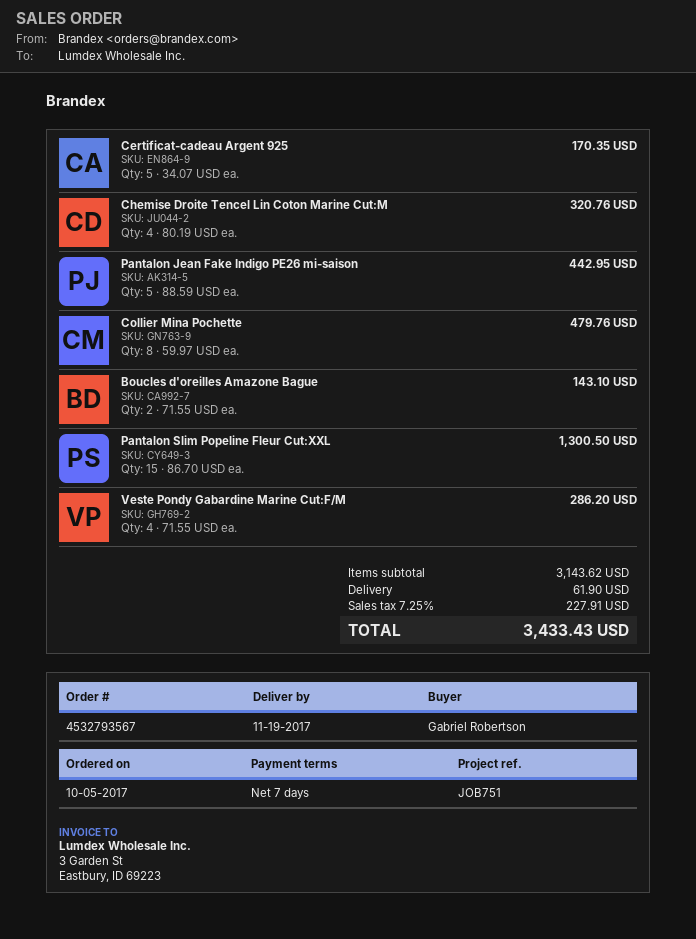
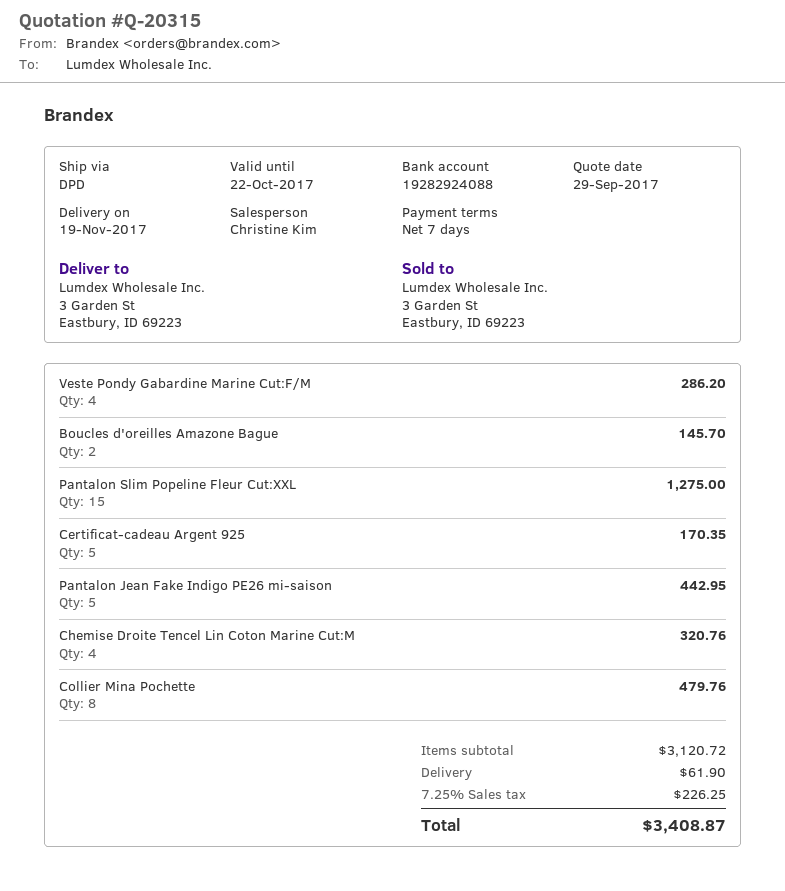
Boucles d'oreilles Amazone Bague: 2 for 143.10 -> 2 for 145.70
Pantalon Slim Popeline Fleur Cut:XXL: 15 for 1300.50 -> 15 for 1275.00
subtotal: 3143.62 -> 3120.72
tax: 7.25% = 227.91 -> 7.25% = 226.25
total: 3433.43 -> 3408.87

